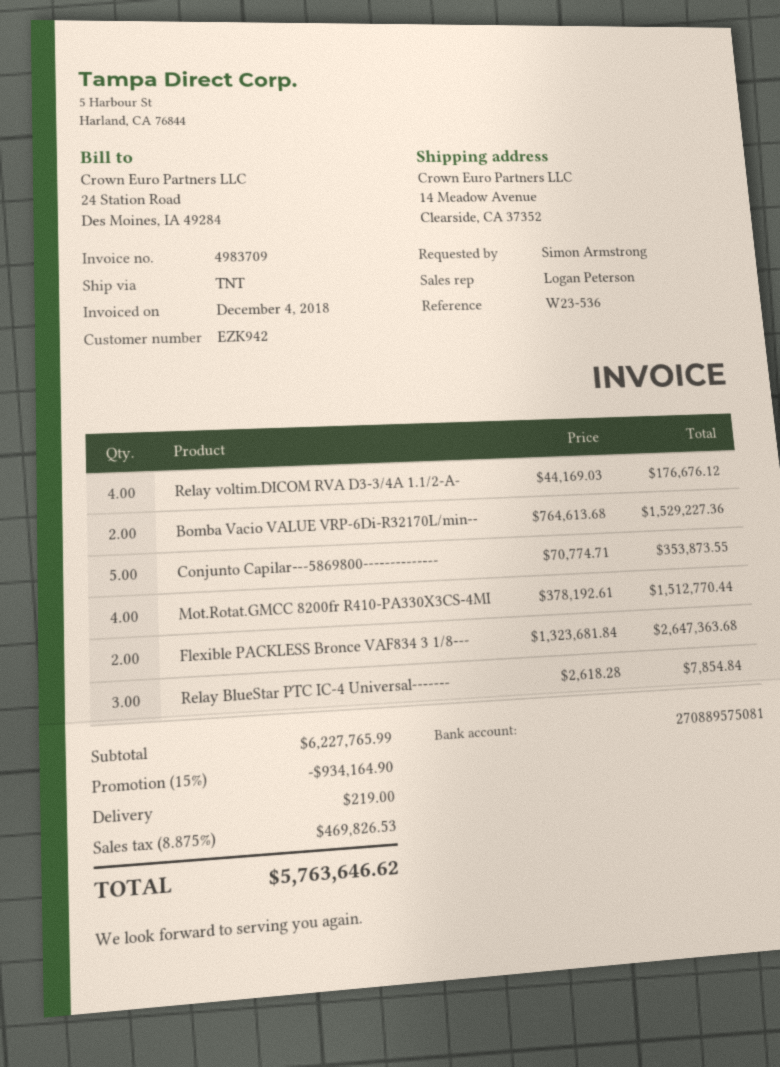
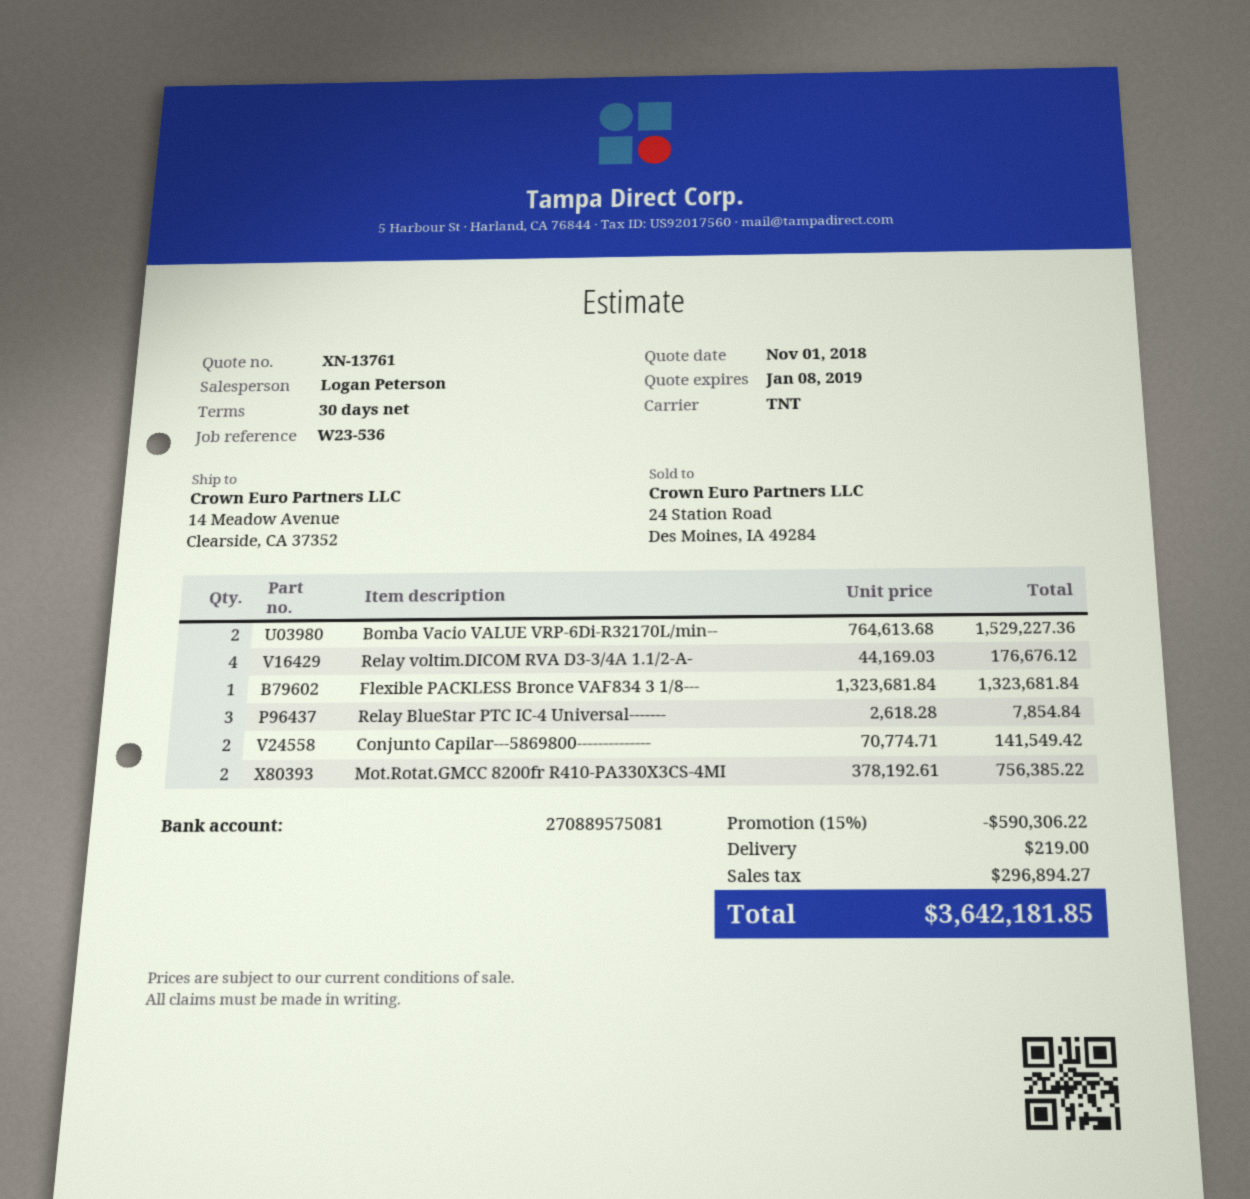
Conjunto Capilar---5869800--------------: 5 x 70774.71 = 353873.55 -> 2 x 70774.71 = 141549.42
Mot.Rotat.GMCC 8200fr R410-PA330X3CS-4MI: 4 x 378192.61 = 1512770.44 -> 2 x 378192.61 = 756385.22
Flexible PACKLESS Bronce VAF834 3 1/8---: 2 x 1323681.84 = 2647363.68 -> 1 x 1323681.84 = 1323681.84
discount: 15% = 934164.90 -> 15% = 590306.22
tax: 469826.53 -> 296894.27
total: 5763646.62 -> 3642181.85

